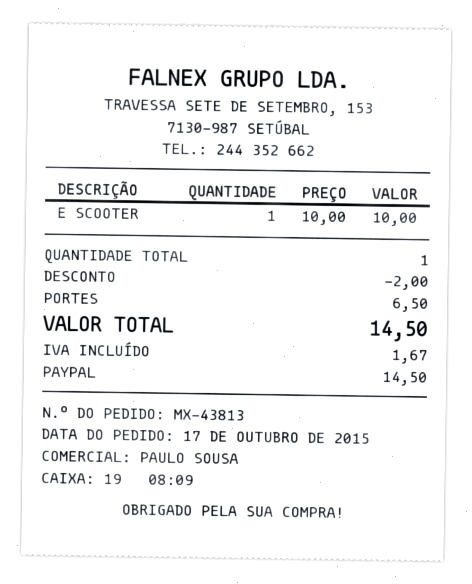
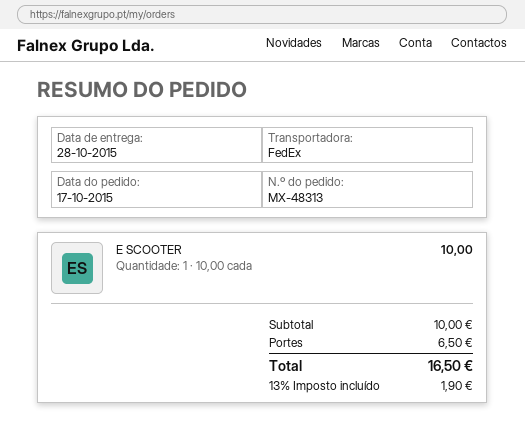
order number: MX-43813 -> MX-48313
discount: 2.00 -> none
tax: 1.67 -> 1.90
total: 14.50 -> 16.50

